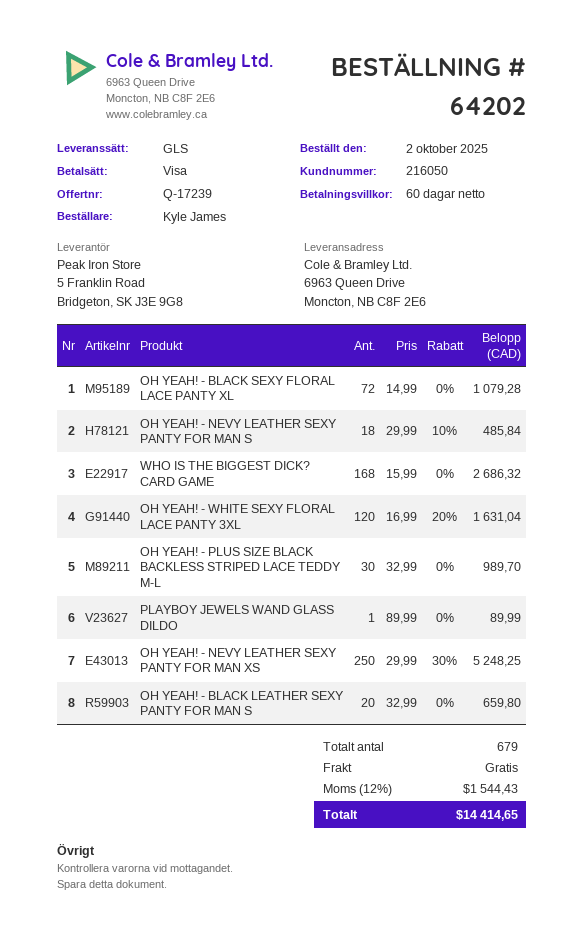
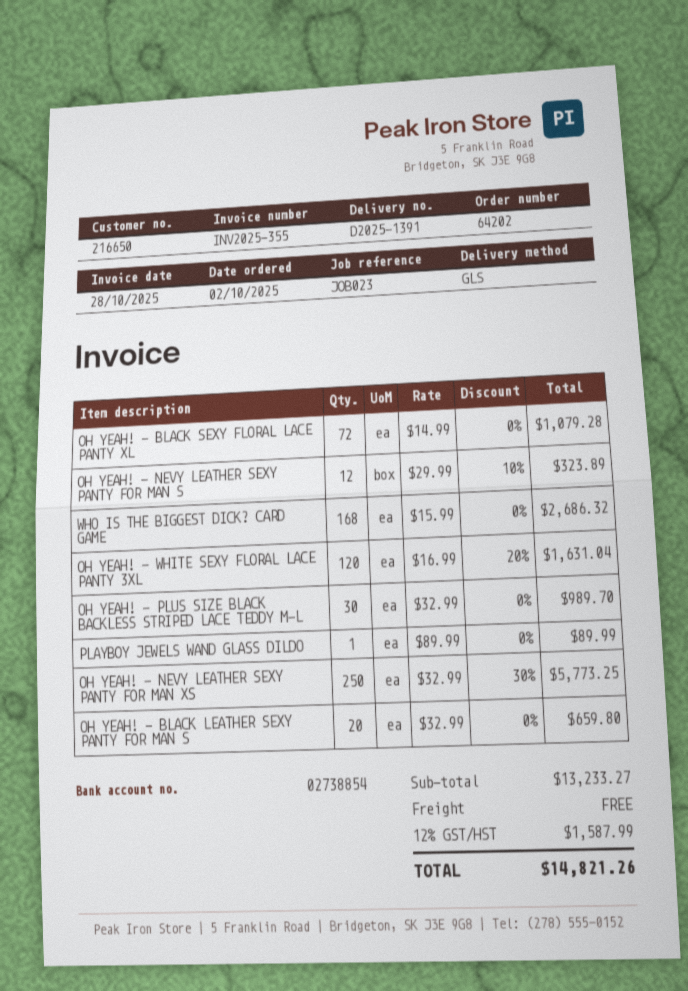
customer number: 216050 -> 216650
OH YEAH! - NEVY LEATHER SEXY PANTY FOR MAN S: 18 x 29.99 - 10% = 485.84 -> 12 x 29.99 - 10% = 323.89
OH YEAH! - NEVY LEATHER SEXY PANTY FOR MAN XS: 250 x 29.99 - 30% = 5248.25 -> 250 x 32.99 - 30% = 5773.25
tax: 12% = 1544.43 -> 12% = 1587.99
total: 14414.65 -> 14821.26

